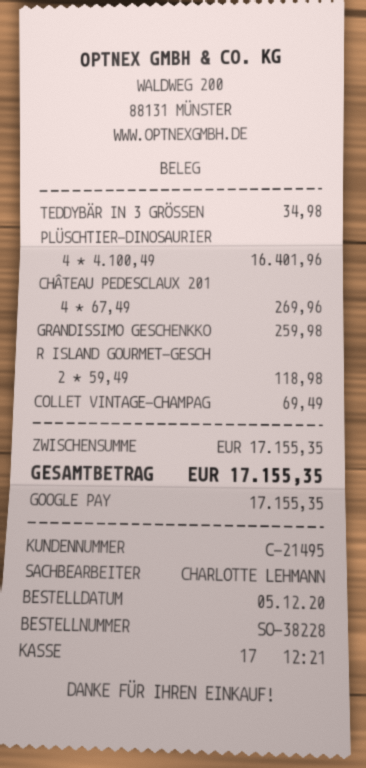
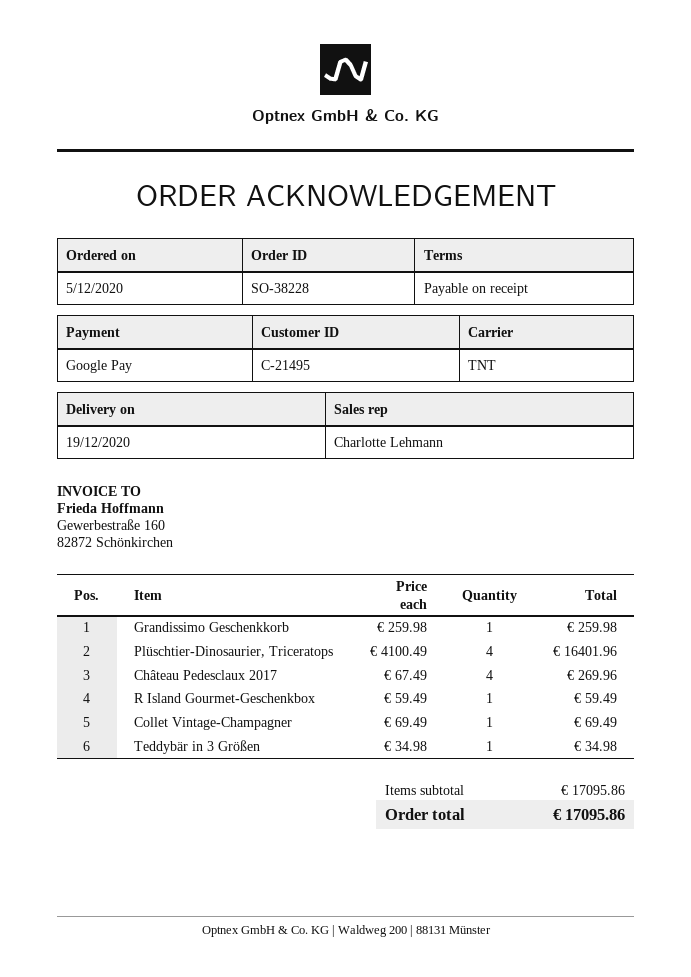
R ISLAND GOURMET-GESCH: 2 x 59.49 = 118.98 -> 1 x 59.49 = 59.49
subtotal: 17155.35 -> 17095.86
total: 17155.35 -> 17095.86

